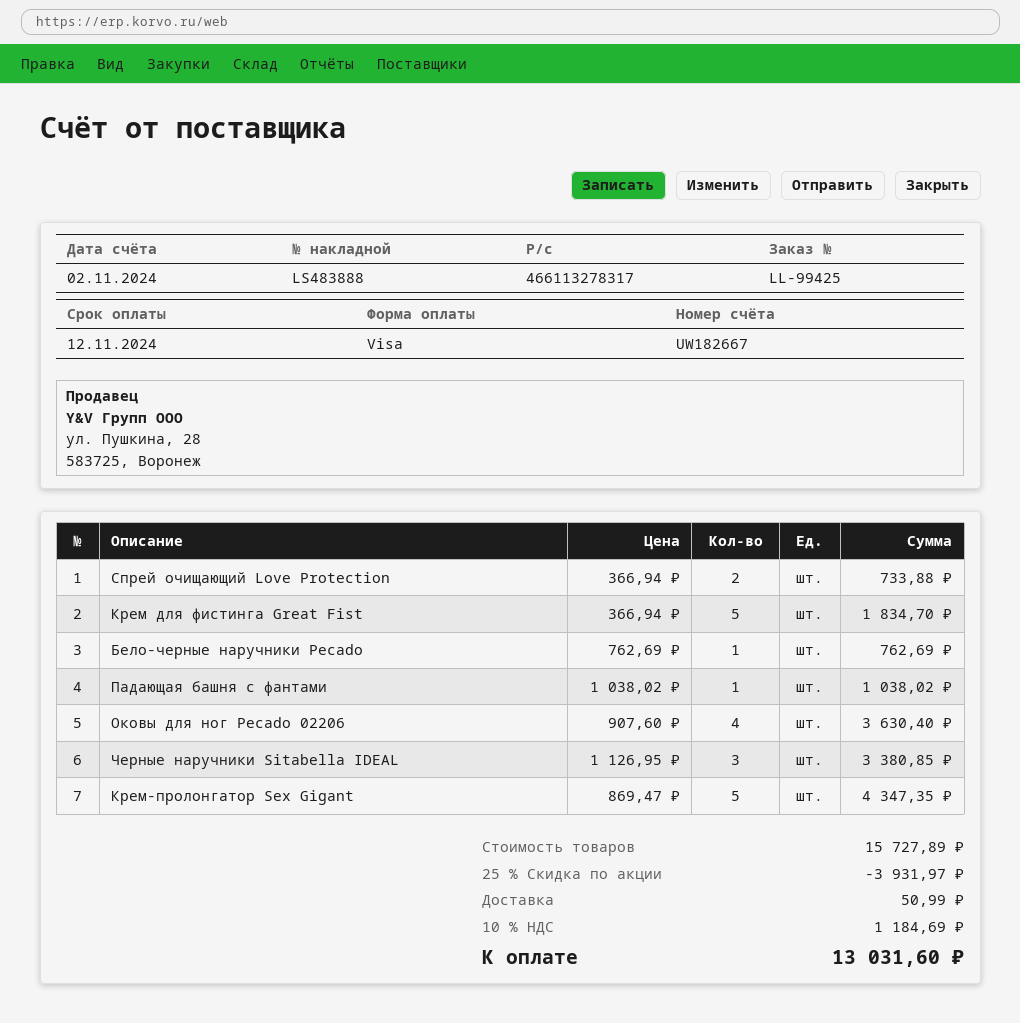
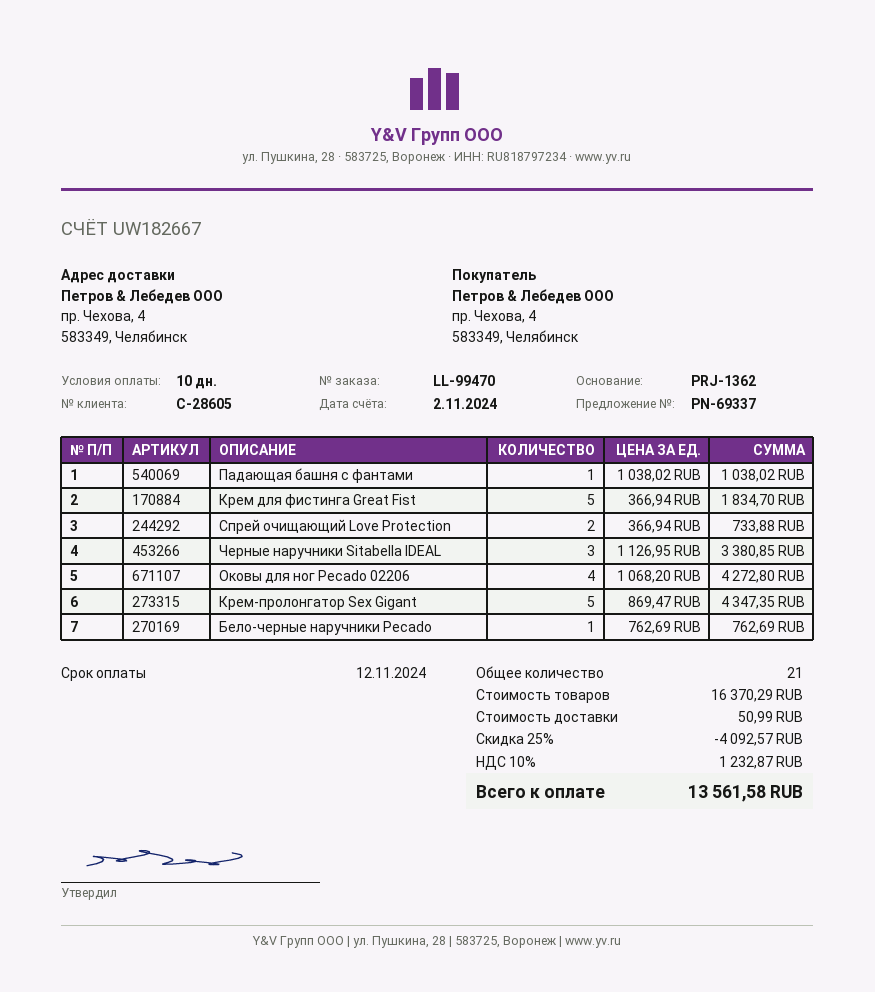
order number: LL-99425 -> LL-99470
Оковы для ног Pecado 02206: 4 x 907.60 = 3630.40 -> 4 x 1068.20 = 4272.80
subtotal: 15727.89 -> 16370.29
discount: 25% = 3931.97 -> 25% = 4092.57
tax: 10% = 1184.69 -> 10% = 1232.87
total: 13031.60 -> 13561.58

